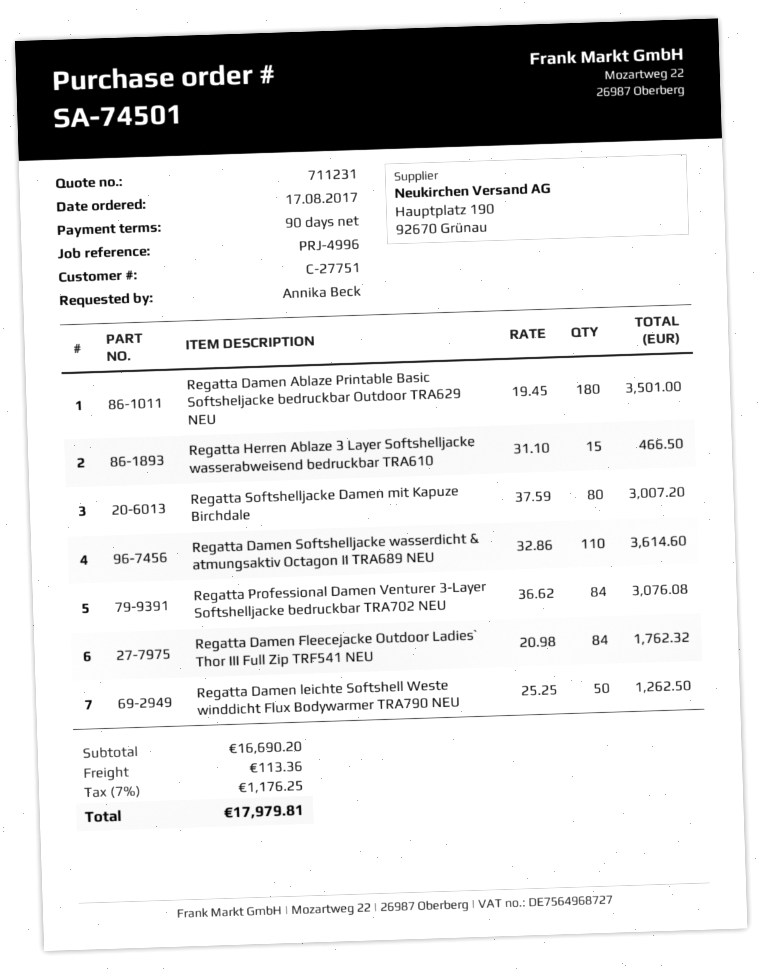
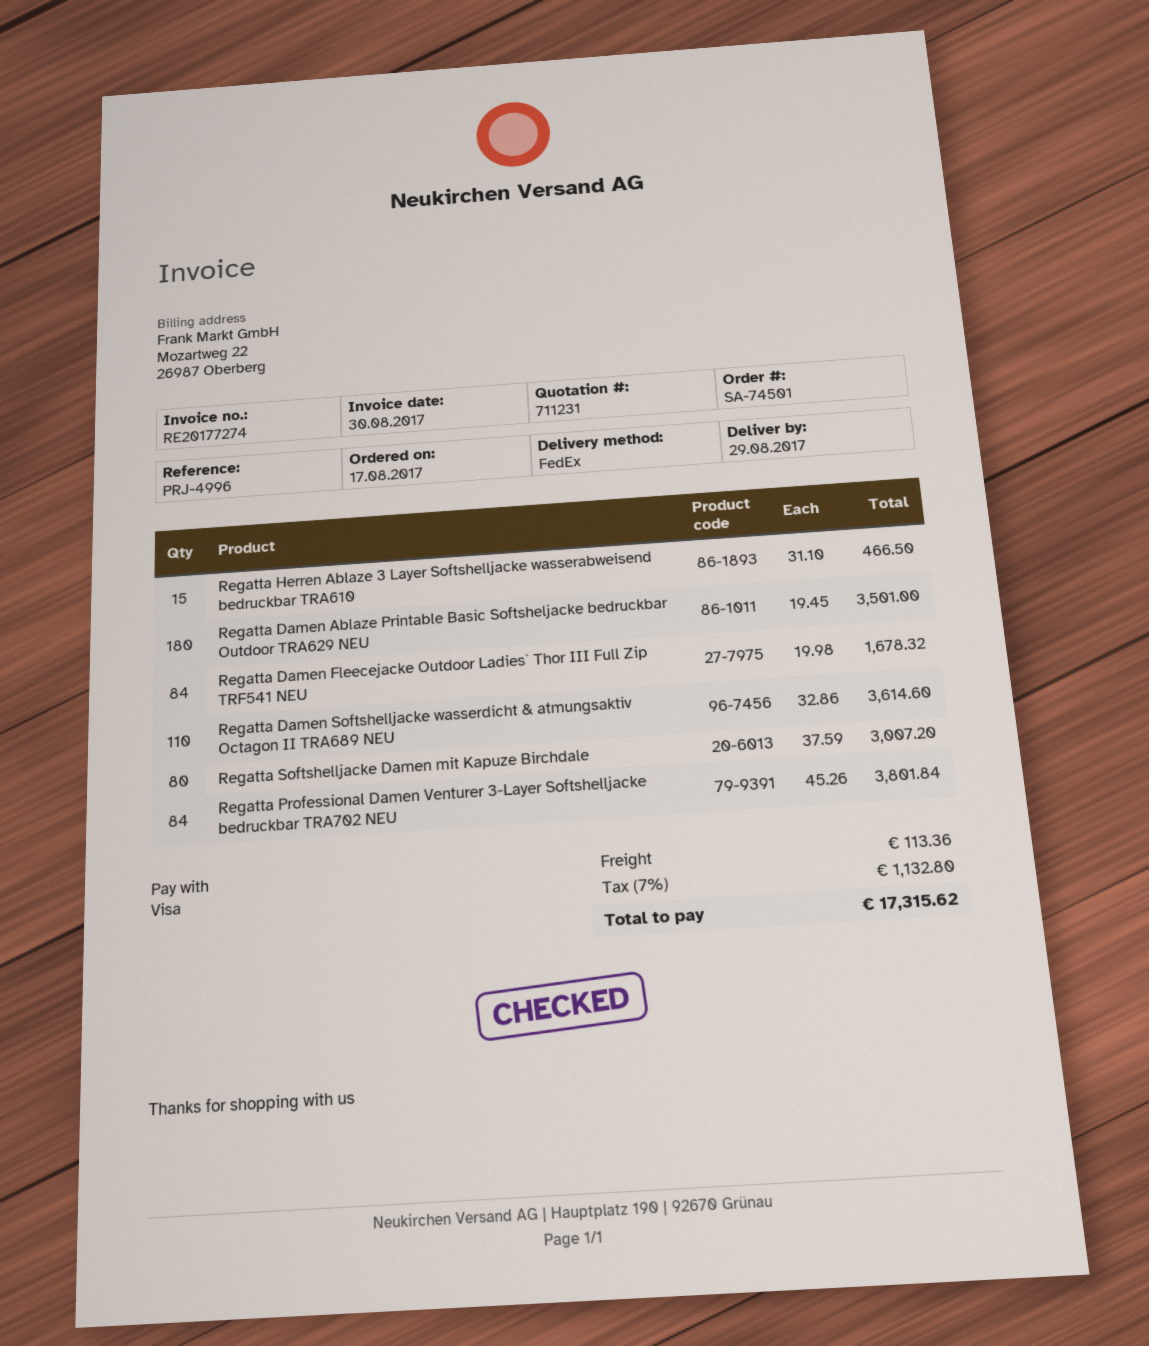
Regatta Professional Damen Venturer 3-Layer Softshelljacke bedruckbar TRA702 NEU: 84 x 36.62 = 3076.08 -> 84 x 45.26 = 3801.84
Regatta Damen Fleecejacke Outdoor Ladies` Thor III Full Zip TRF541 NEU: 84 x 20.98 = 1762.32 -> 84 x 19.98 = 1678.32
Regatta Damen leichte Softshell Weste winddicht Flux Bodywarmer TRA790 NEU: 50 x 25.25 = 1262.50 -> none
tax: 7% = 1176.25 -> 7% = 1132.80
total: 17979.81 -> 17315.62

